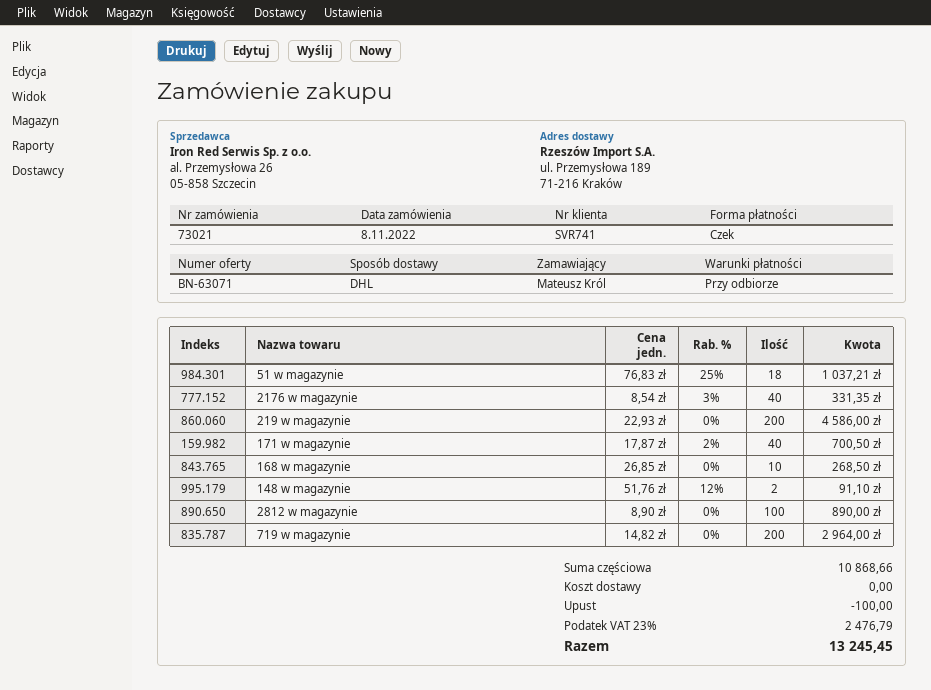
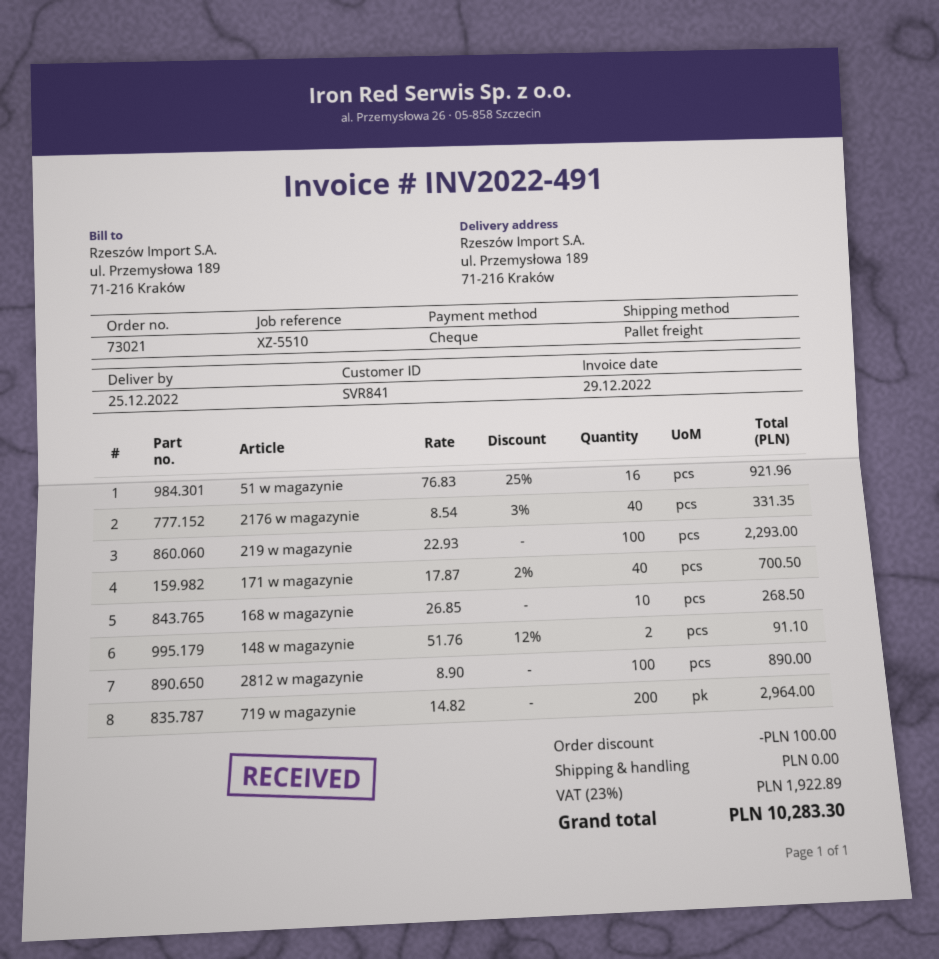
customer number: SVR741 -> SVR841
shipping method: DHL -> pallet freight
51 w magazynie: 18 x 76.83 - 25% = 1037.21 -> 16 x 76.83 - 25% = 921.96
219 w magazynie: 200 x 22.93 = 4586.00 -> 100 x 22.93 = 2293.00
tax: 23% = 2476.79 -> 23% = 1922.89
total: 13245.45 -> 10283.30

